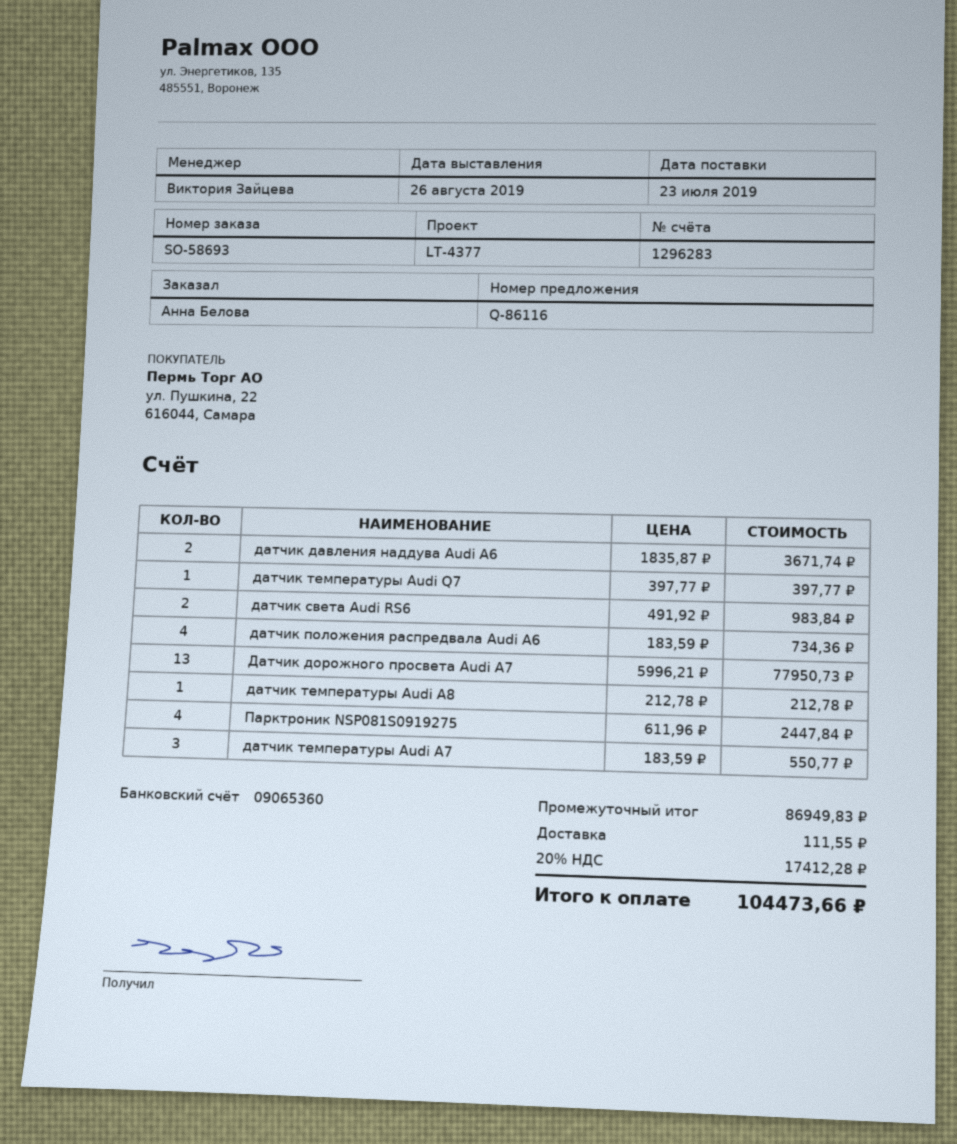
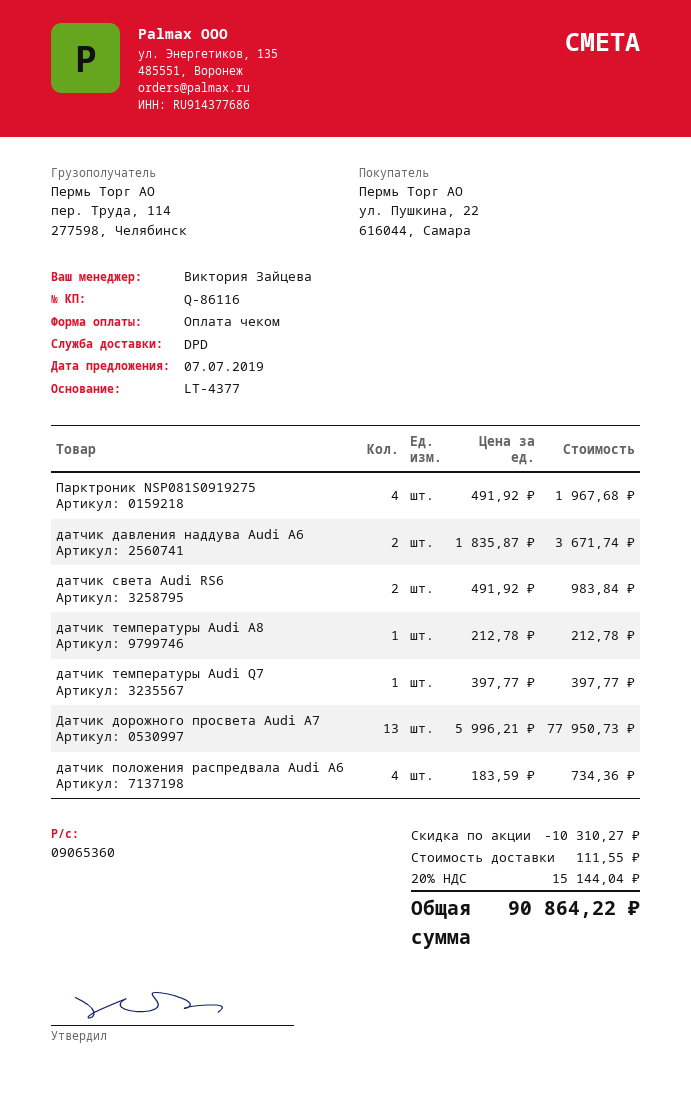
Парктроник NSP081S0919275: 4 x 611.96 = 2447.84 -> 4 x 491.92 = 1967.68
датчик температуры Audi A7: 3 x 183.59 = 550.77 -> none
discount: none -> 10310.27
tax: 20% = 17412.28 -> 20% = 15144.04
total: 104473.66 -> 90864.22

